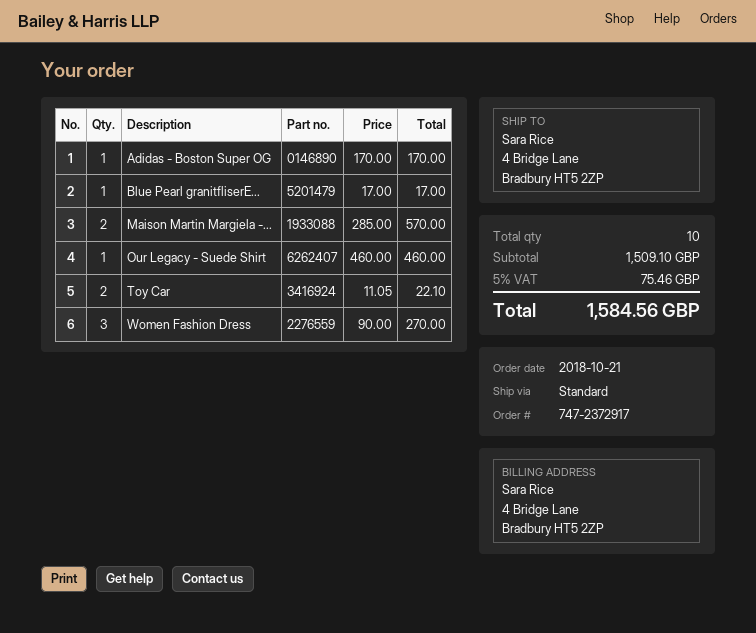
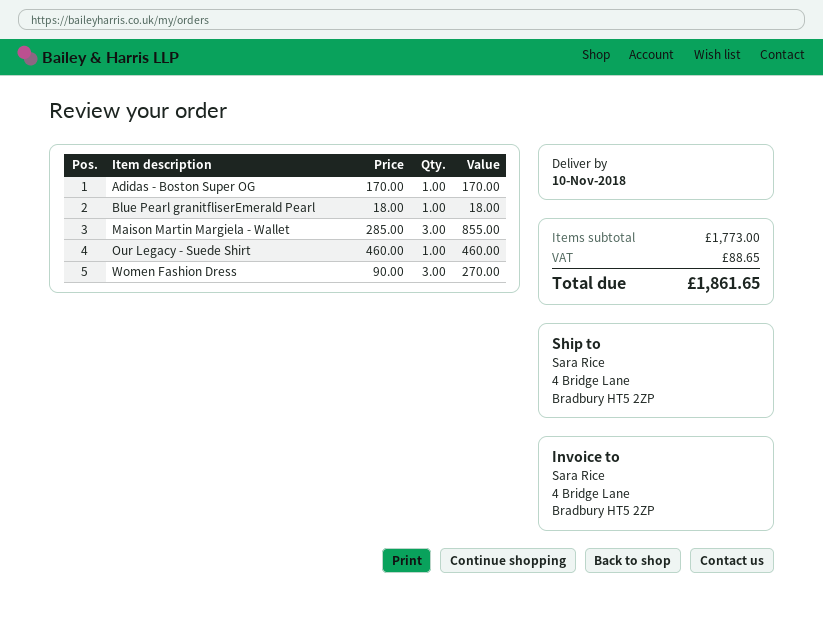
Blue Pearl granitfliserE...: 1 x 17.00 = 17.00 -> 1 x 18.00 = 18.00
Maison Martin Margiela -...: 2 x 285.00 = 570.00 -> 3 x 285.00 = 855.00
Toy Car: 2 x 11.05 = 22.10 -> none
subtotal: 1509.10 -> 1773.00
tax: 75.46 -> 88.65
total: 1584.56 -> 1861.65

